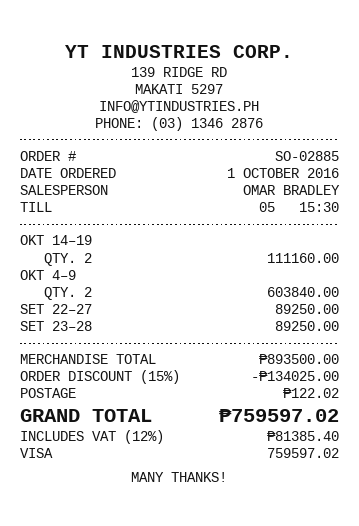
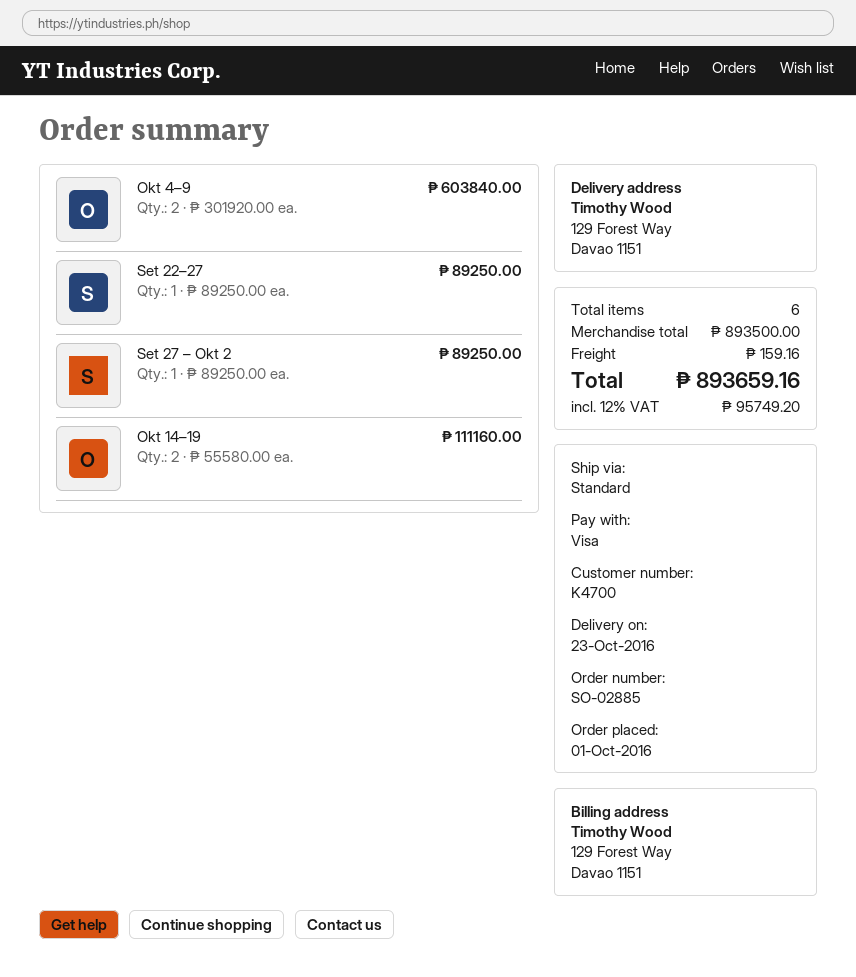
SET 23–28: 1 for 89250.00 -> none
Set 27 – Okt 2: none -> 1 for 89250.00
discount: 15% = 134025.00 -> none
shipping: 122.02 -> 159.16
tax: 12% = 81385.40 -> 12% = 95749.20
total: 759597.02 -> 893659.16

